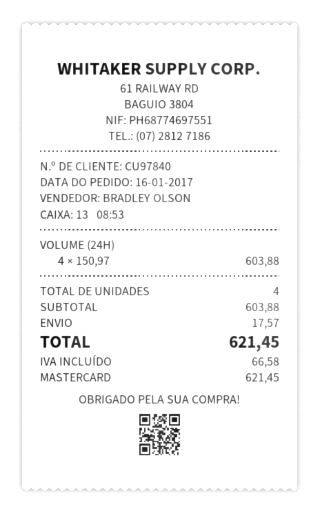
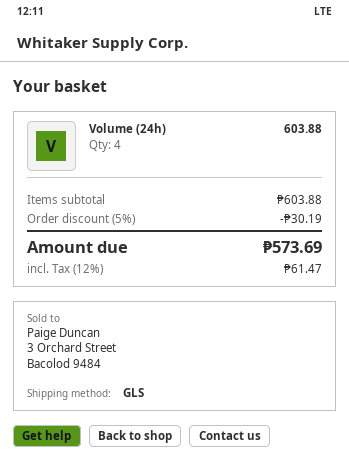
discount: none -> 5% = 30.19
shipping: 17.57 -> none
tax: 66.58 -> 61.47
total: 621.45 -> 573.69

